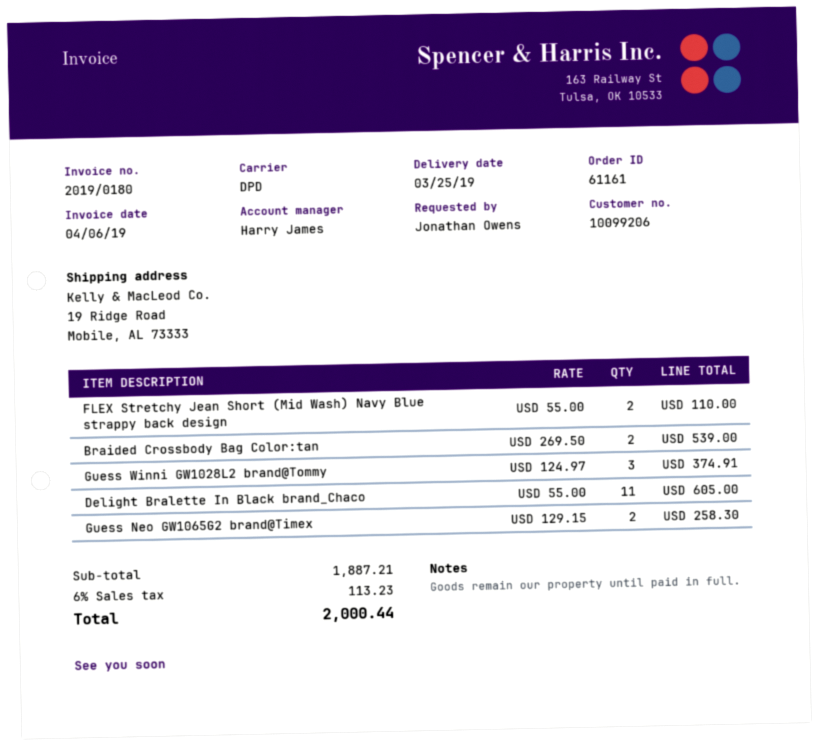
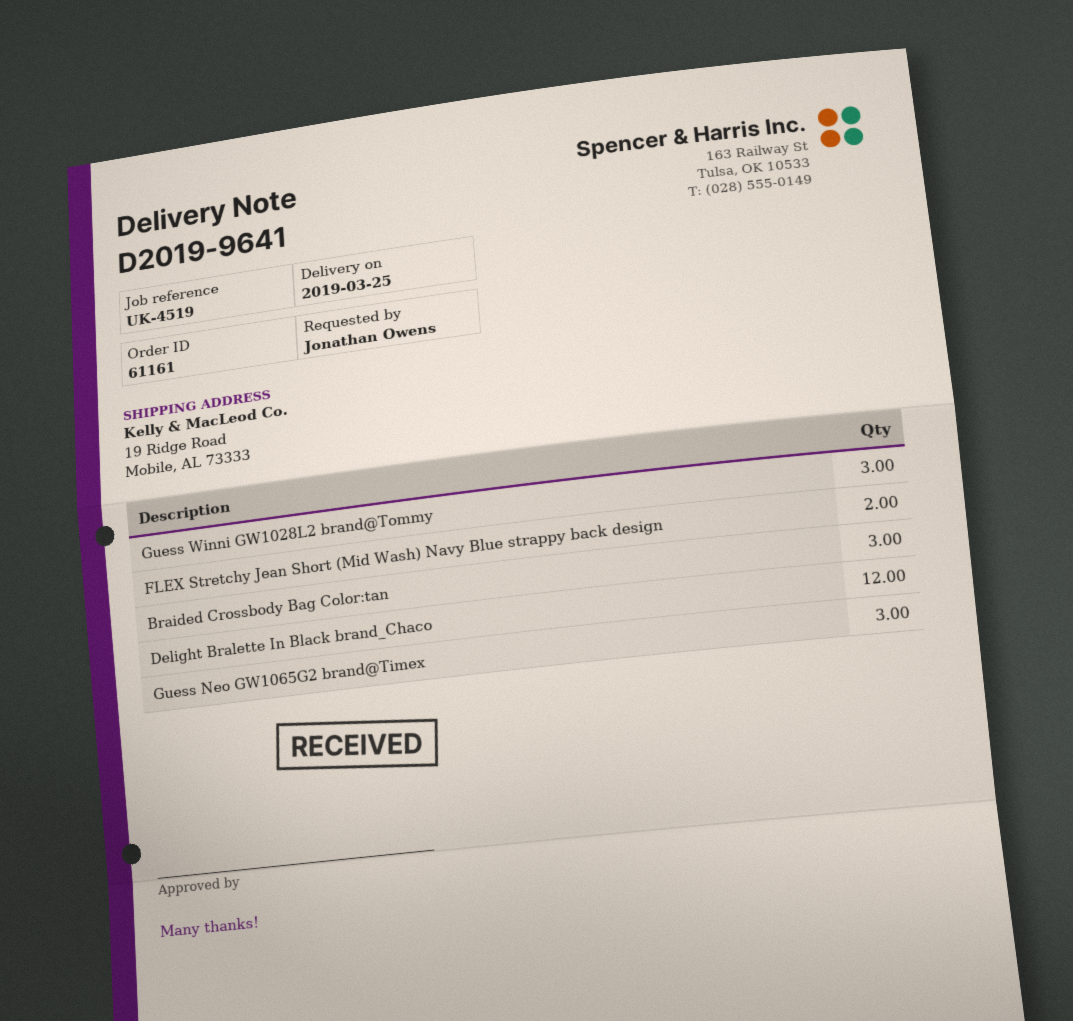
Braided Crossbody Bag Color:tan: 2 -> 3
Delight Bralette In Black brand_Chaco: 11 -> 12
Guess Neo GW1065G2 brand@Timex: 2 -> 3

